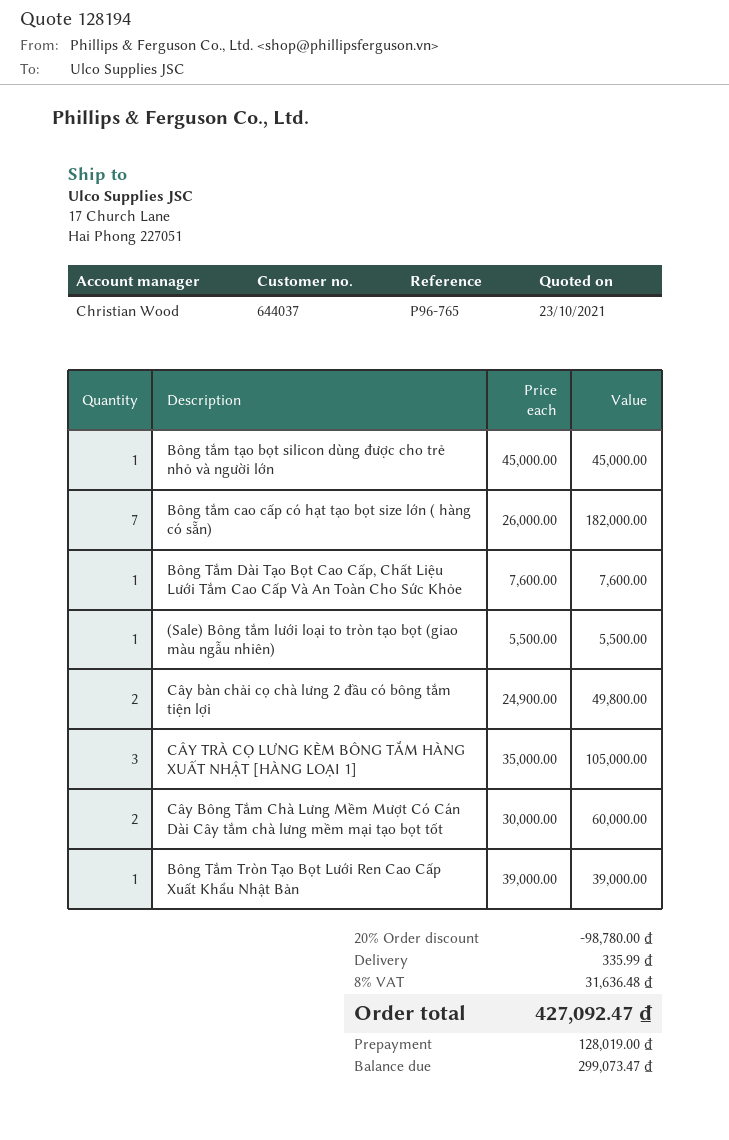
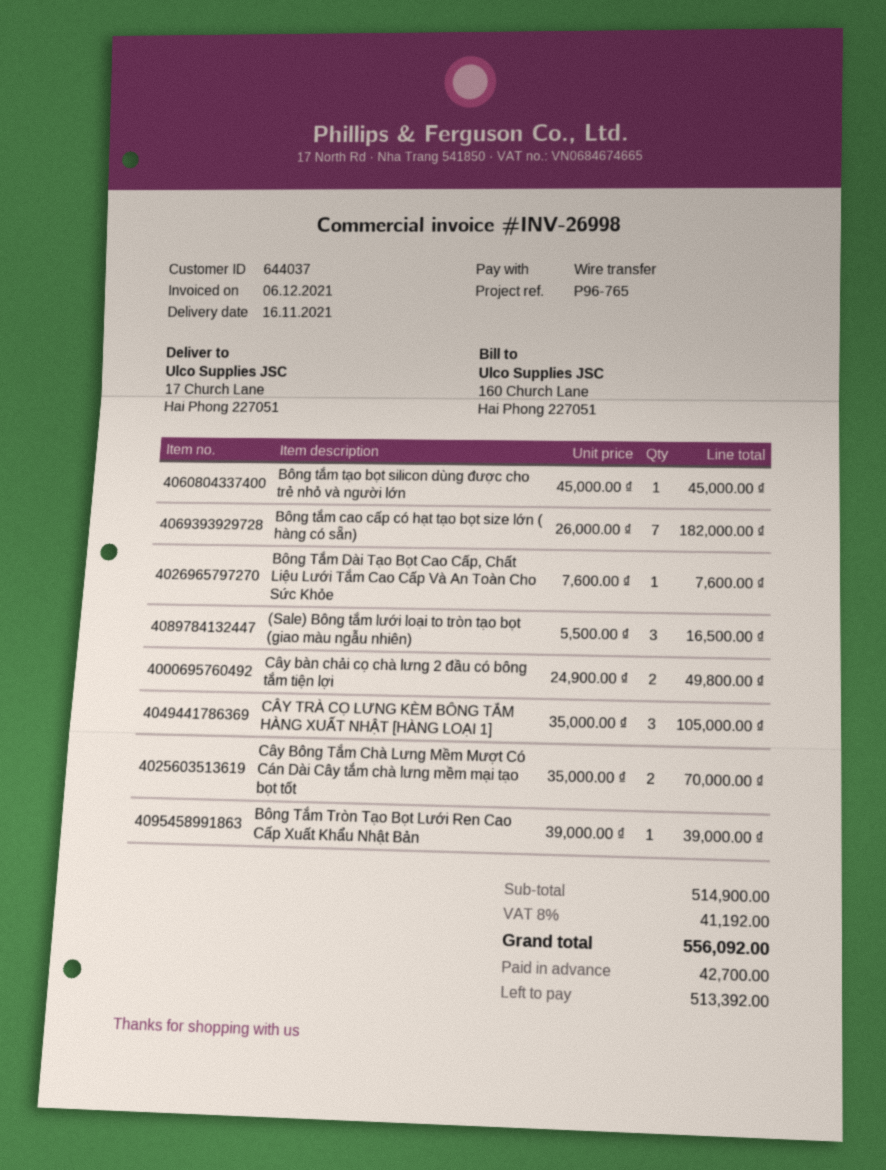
(Sale) Bông tắm lưới loại to tròn tạo bọt (giao màu ngẫu nhiên): 1 x 5500.00 = 5500.00 -> 3 x 5500.00 = 16500.00
Cây Bông Tắm Chà Lưng Mềm Mượt Có Cán Dài Cây tắm chà lưng mềm mại tạo bọt tốt: 2 x 30000.00 = 60000.00 -> 2 x 35000.00 = 70000.00
discount: 20% = 98780.00 -> none
shipping: 335.99 -> none
tax: 8% = 31636.48 -> 8% = 41192.00
total: 427092.47 -> 556092.00
deposit: 128019.00 -> 42700.00
balance: 299073.47 -> 513392.00

